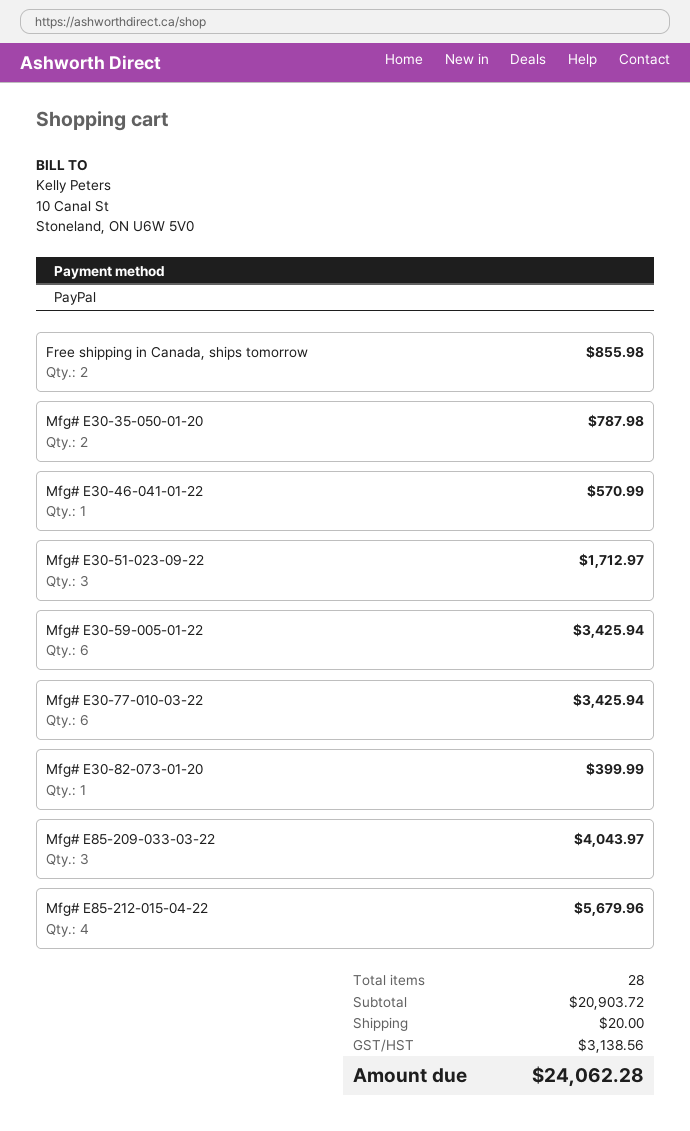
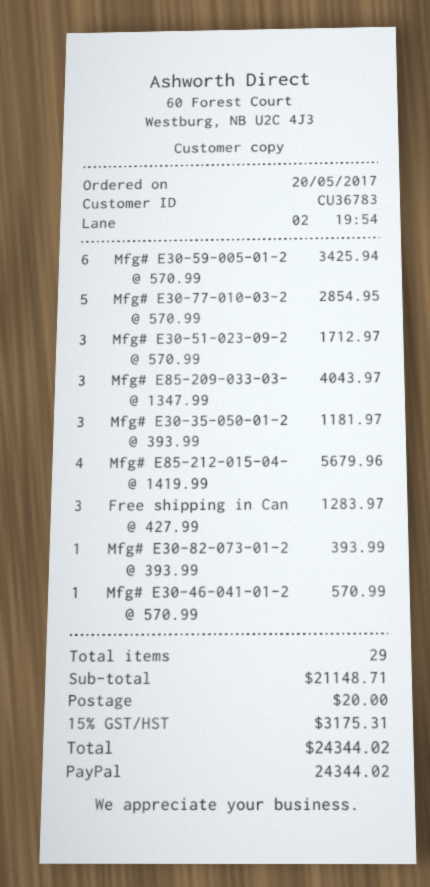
Free shipping in Canada, ships tomorrow: 2 for 855.98 -> 3 for 1283.97
Mfg# E30-35-050-01-20: 2 for 787.98 -> 3 for 1181.97
Mfg# E30-77-010-03-22: 6 for 3425.94 -> 5 for 2854.95
Mfg# E30-82-073-01-20: 1 for 399.99 -> 1 for 393.99
total quantity: 28 -> 29
subtotal: 20903.72 -> 21148.71
tax: 3138.56 -> 3175.31
total: 24062.28 -> 24344.02

